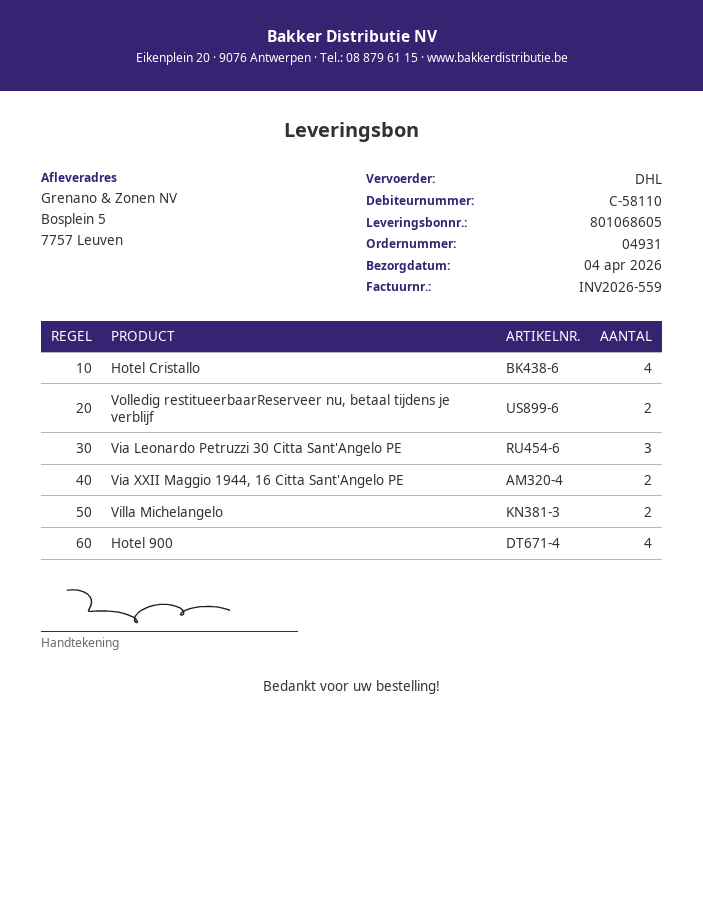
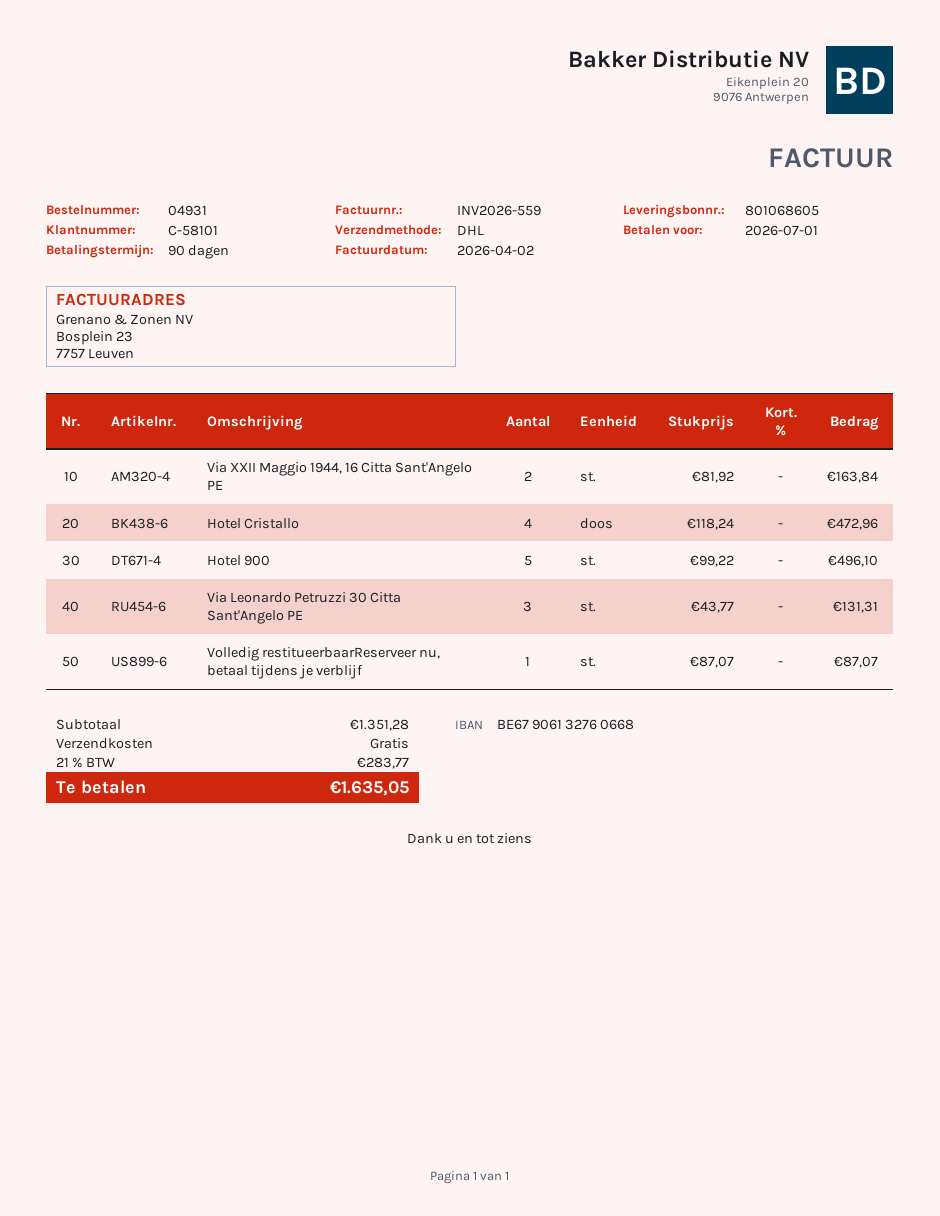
customer number: C-58110 -> C-58101
Volledig restitueerbaarReserveer nu, betaal tijdens je verblijf: 2 -> 1
Villa Michelangelo: 2 -> none
Hotel 900: 4 -> 5

